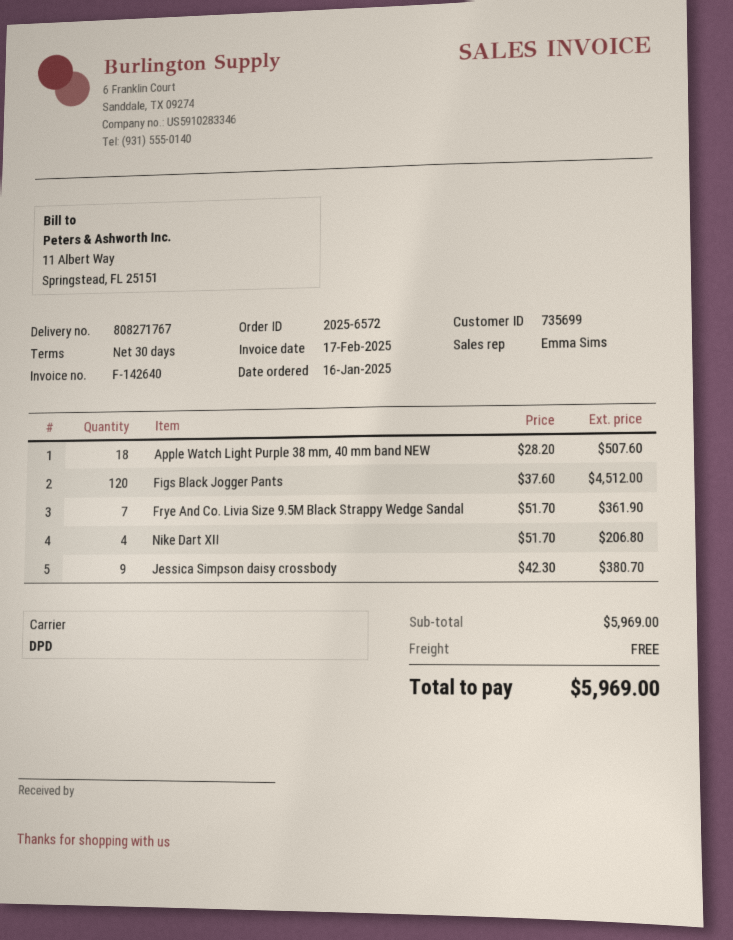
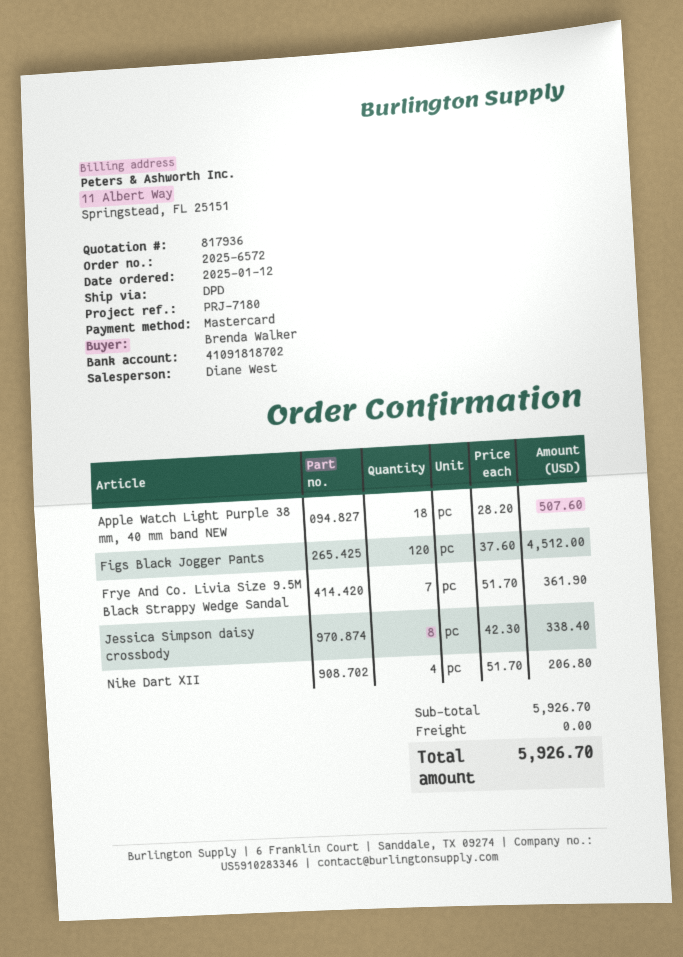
order date: 2025-01-16 -> 2025-01-12
sales rep: Emma Sims -> Diane West
Jessica Simpson daisy crossbody: 9 x 42.30 = 380.70 -> 8 x 42.30 = 338.40
subtotal: 5969.00 -> 5926.70
total: 5969.00 -> 5926.70

